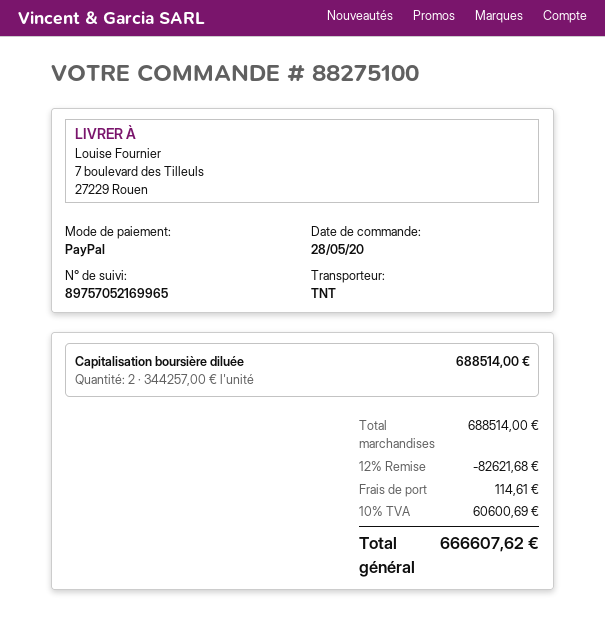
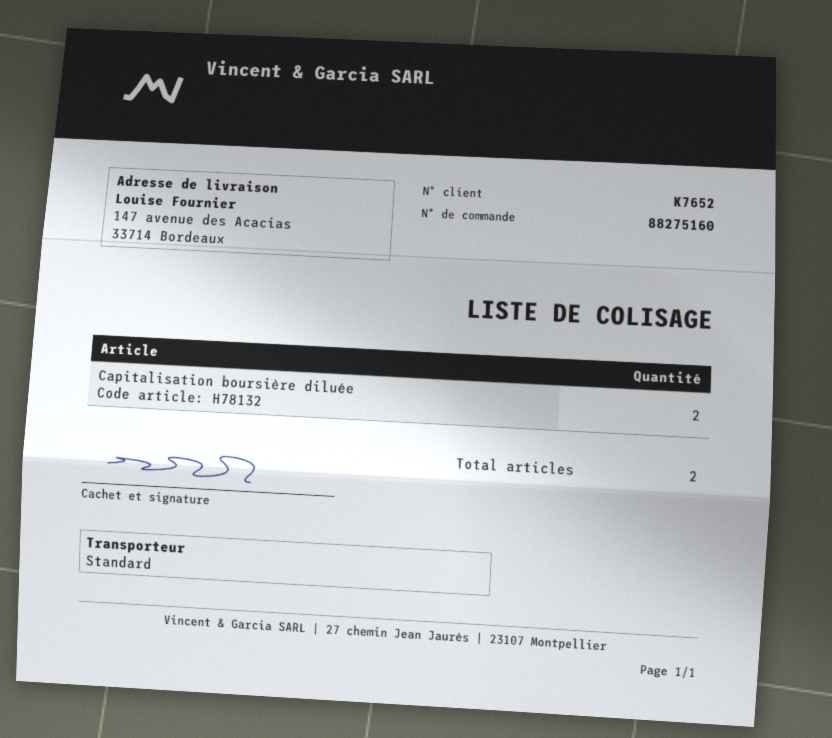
order number: 88275100 -> 88275160
shipping method: TNT -> standard
ship to: 7 boulevard des Tilleuls, 27229 Rouen -> 147 avenue des Acacias, 33714 Bordeaux

